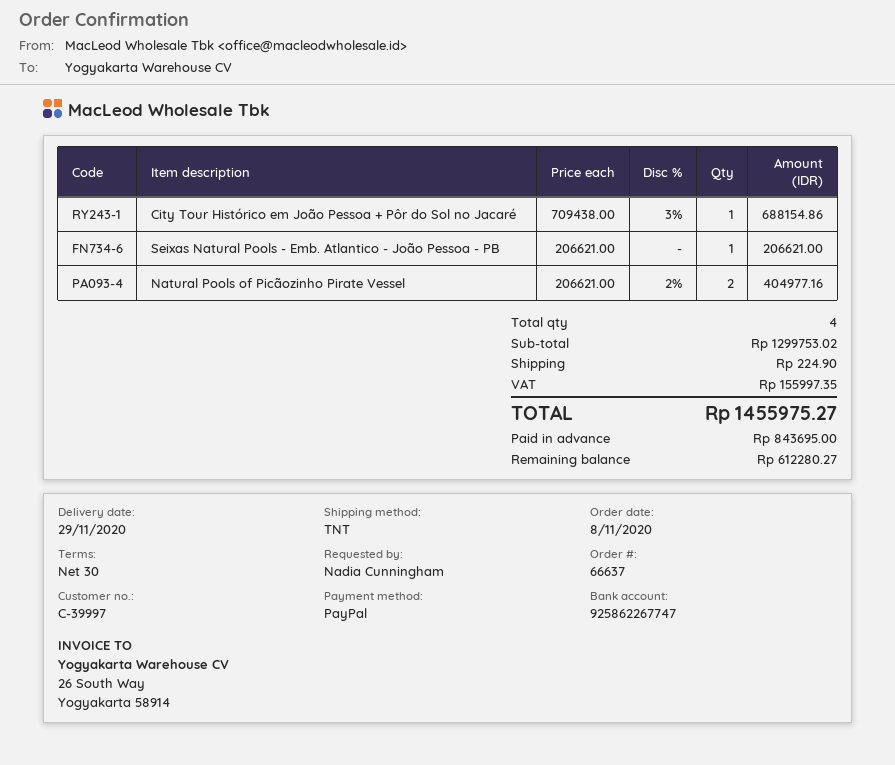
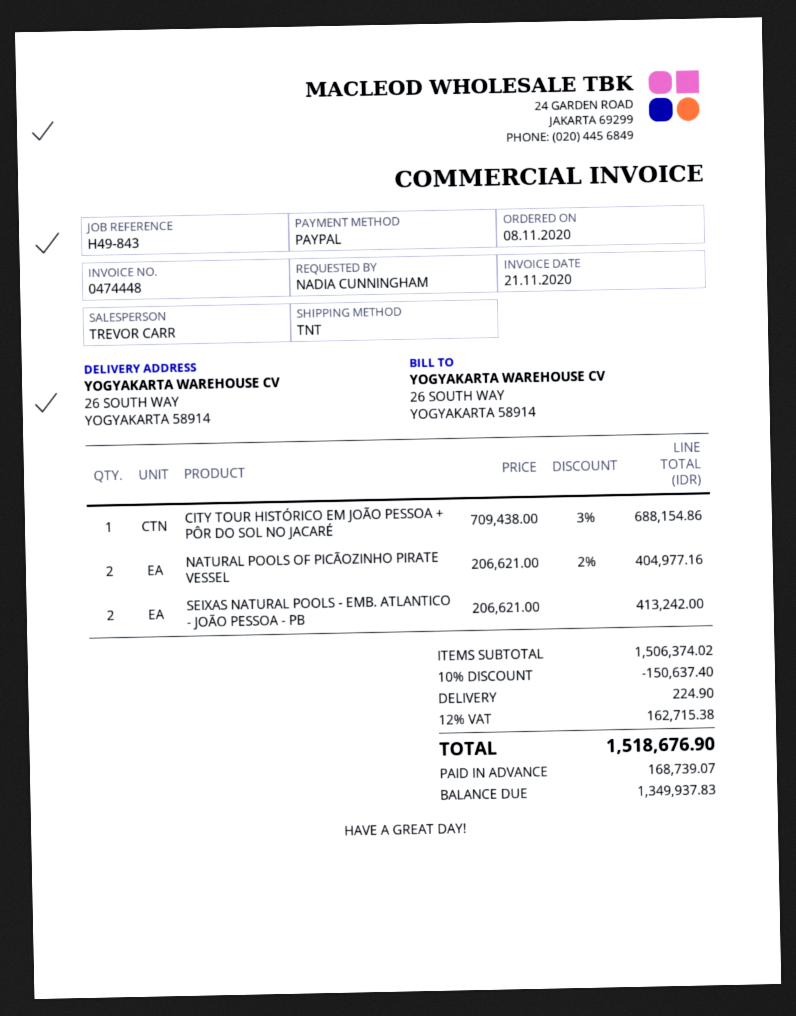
Seixas Natural Pools - Emb. Atlantico - João Pessoa - PB: 1 x 206621.00 = 206621.00 -> 2 x 206621.00 = 413242.00
subtotal: 1299753.02 -> 1506374.02
discount: none -> 10% = 150637.40
tax: 155997.35 -> 162715.38
total: 1455975.27 -> 1518676.90
deposit: 843695.00 -> 168739.07
balance: 612280.27 -> 1349937.83

